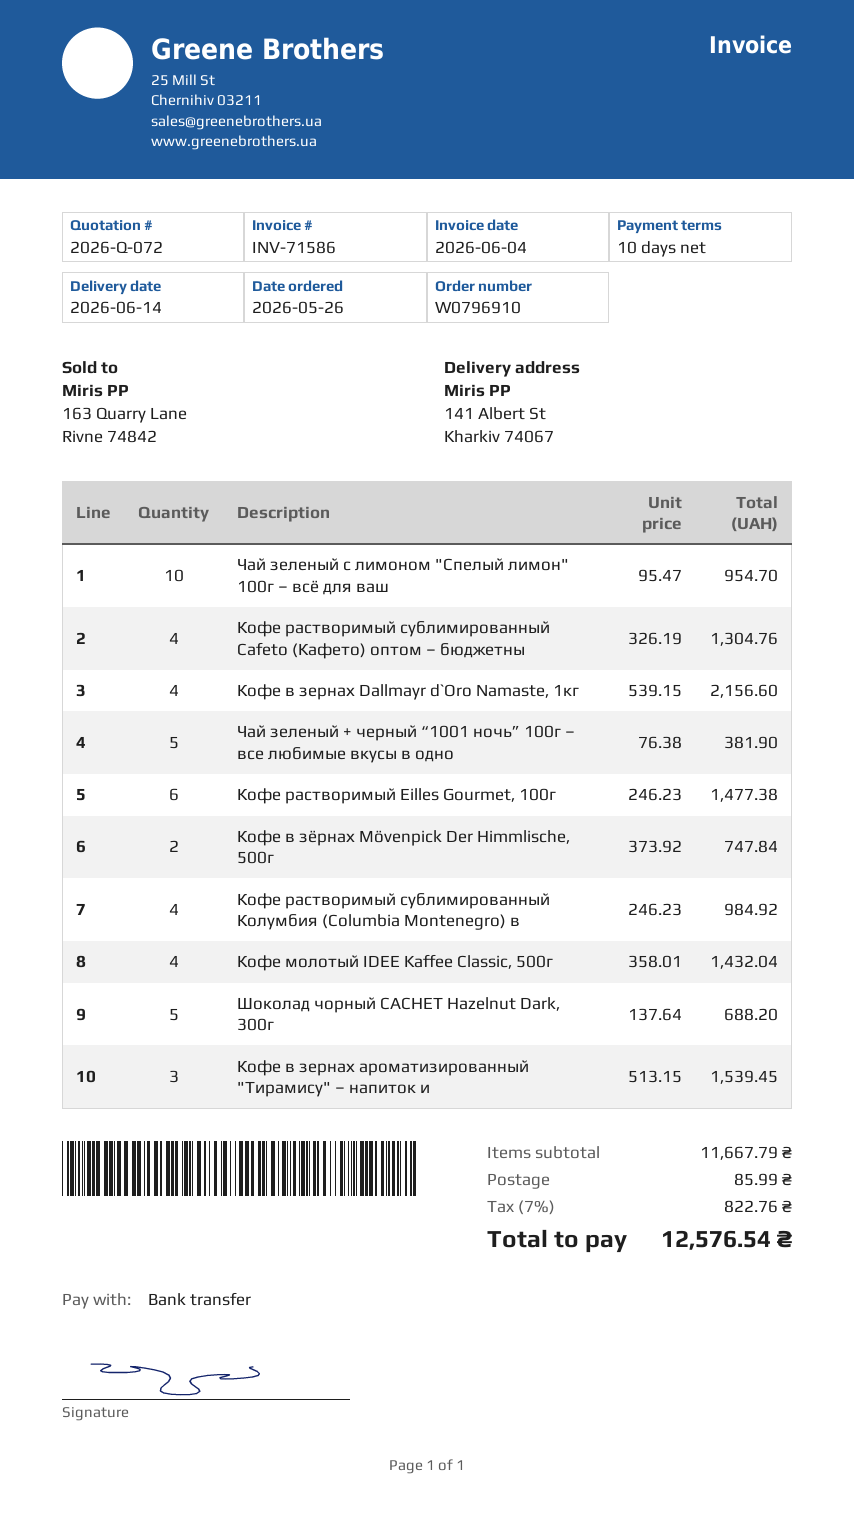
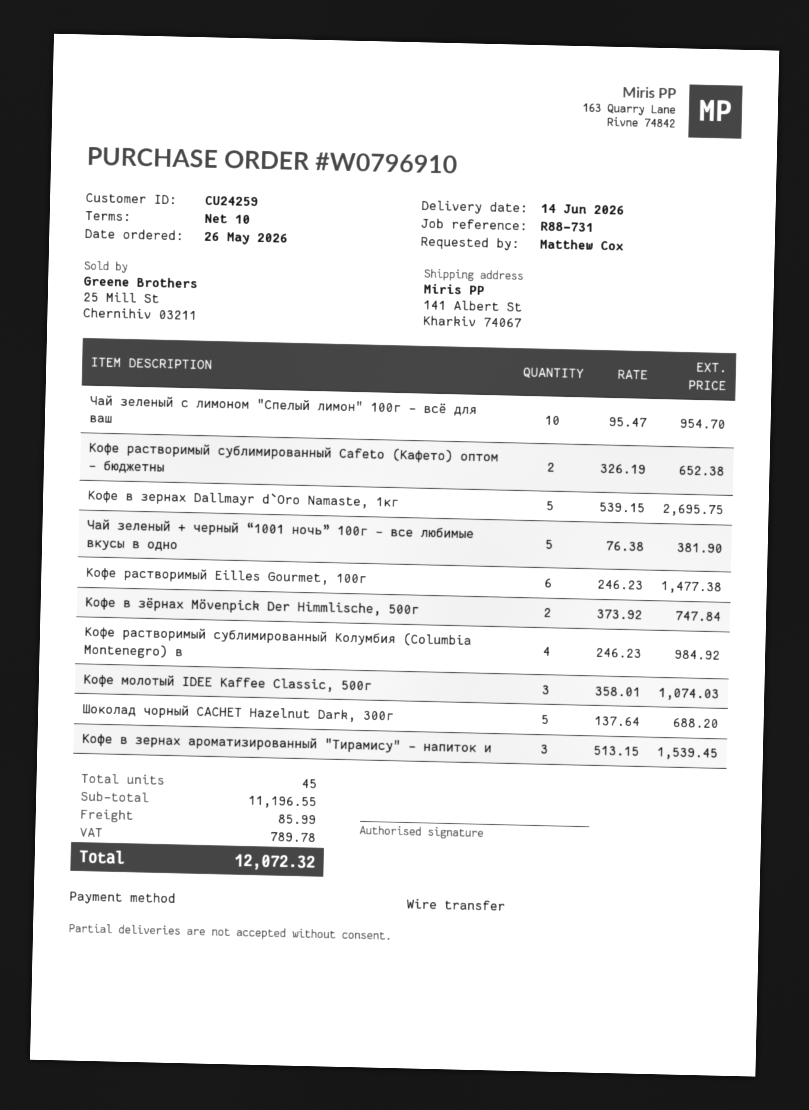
Кофе растворимый сублимированный Cafeto (Кафето) оптом – бюджетны: 4 x 326.19 = 1304.76 -> 2 x 326.19 = 652.38
Кофе в зернах Dallmayr d`Oro Namaste, 1кг: 4 x 539.15 = 2156.60 -> 5 x 539.15 = 2695.75
Кофе молотый IDEE Kaffee Classic, 500г: 4 x 358.01 = 1432.04 -> 3 x 358.01 = 1074.03
subtotal: 11667.79 -> 11196.55
tax: 822.76 -> 789.78
total: 12576.54 -> 12072.32

